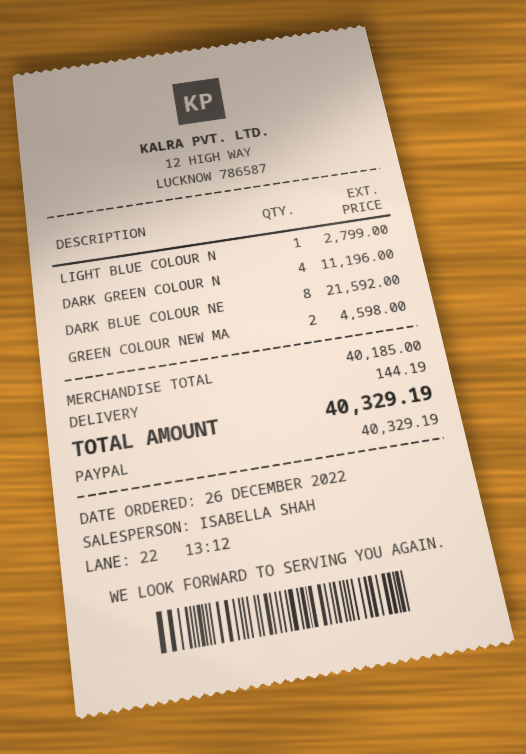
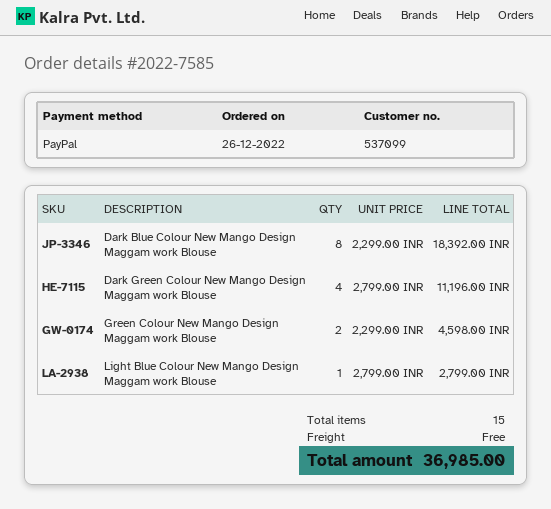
DARK BLUE COLOUR NE: 8 for 21592.00 -> 8 for 18392.00
shipping: 144.19 -> 0.00
total: 40329.19 -> 36985.00

